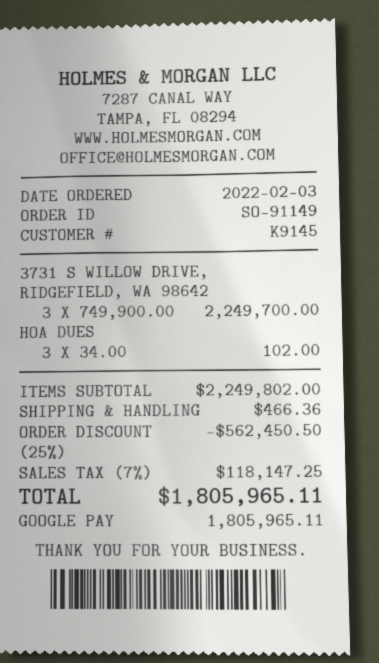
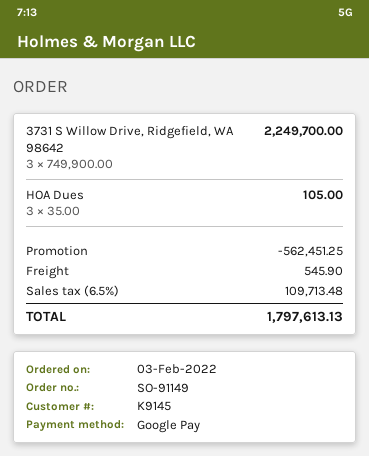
HOA DUES: 3 x 34.00 = 102.00 -> 3 x 35.00 = 105.00
discount: 562450.50 -> 562451.25
shipping: 466.36 -> 545.90
tax: 7% = 118147.25 -> 6.5% = 109713.48
total: 1805965.11 -> 1797613.13

